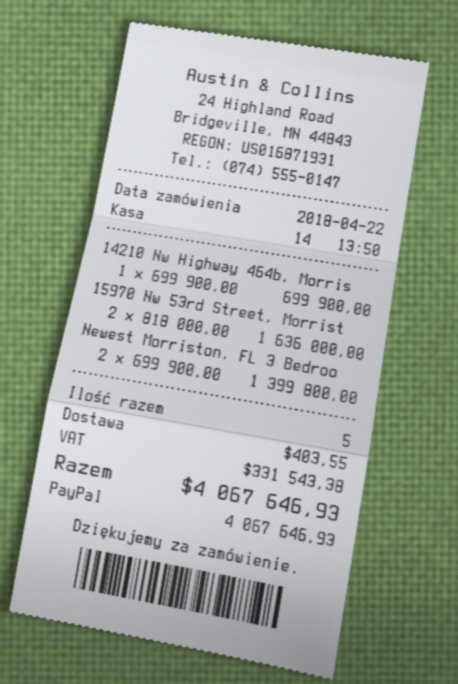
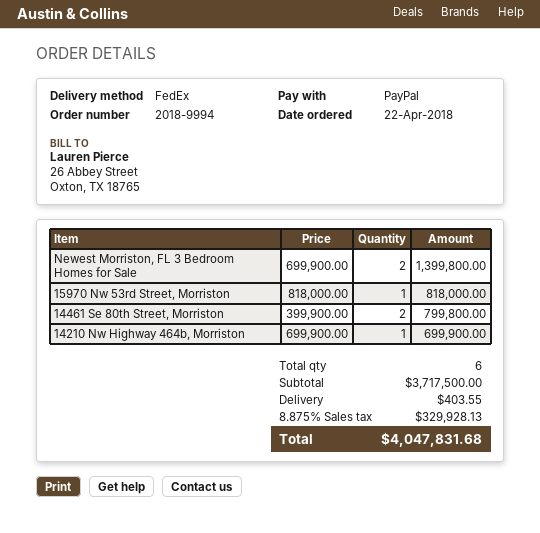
15970 Nw 53rd Street, Morrist: 2 x 818000.00 = 1636000.00 -> 1 x 818000.00 = 818000.00
14461 Se 80th Street, Morriston: none -> 2 x 399900.00 = 799800.00
total quantity: 5 -> 6
tax: 331543.38 -> 329928.13
total: 4067646.93 -> 4047831.68

